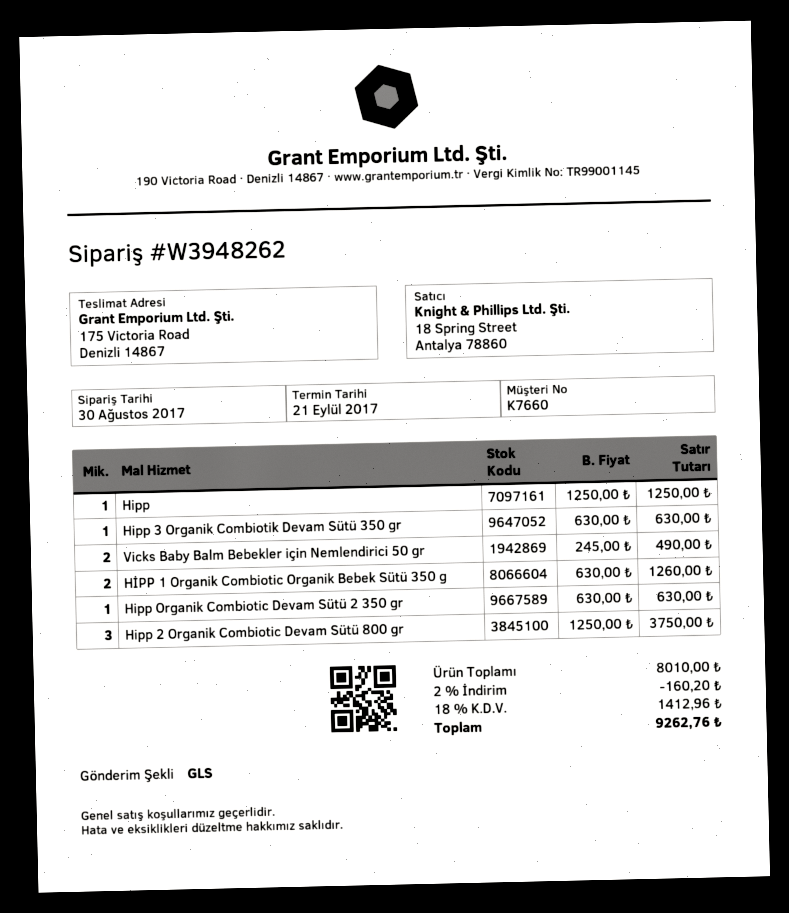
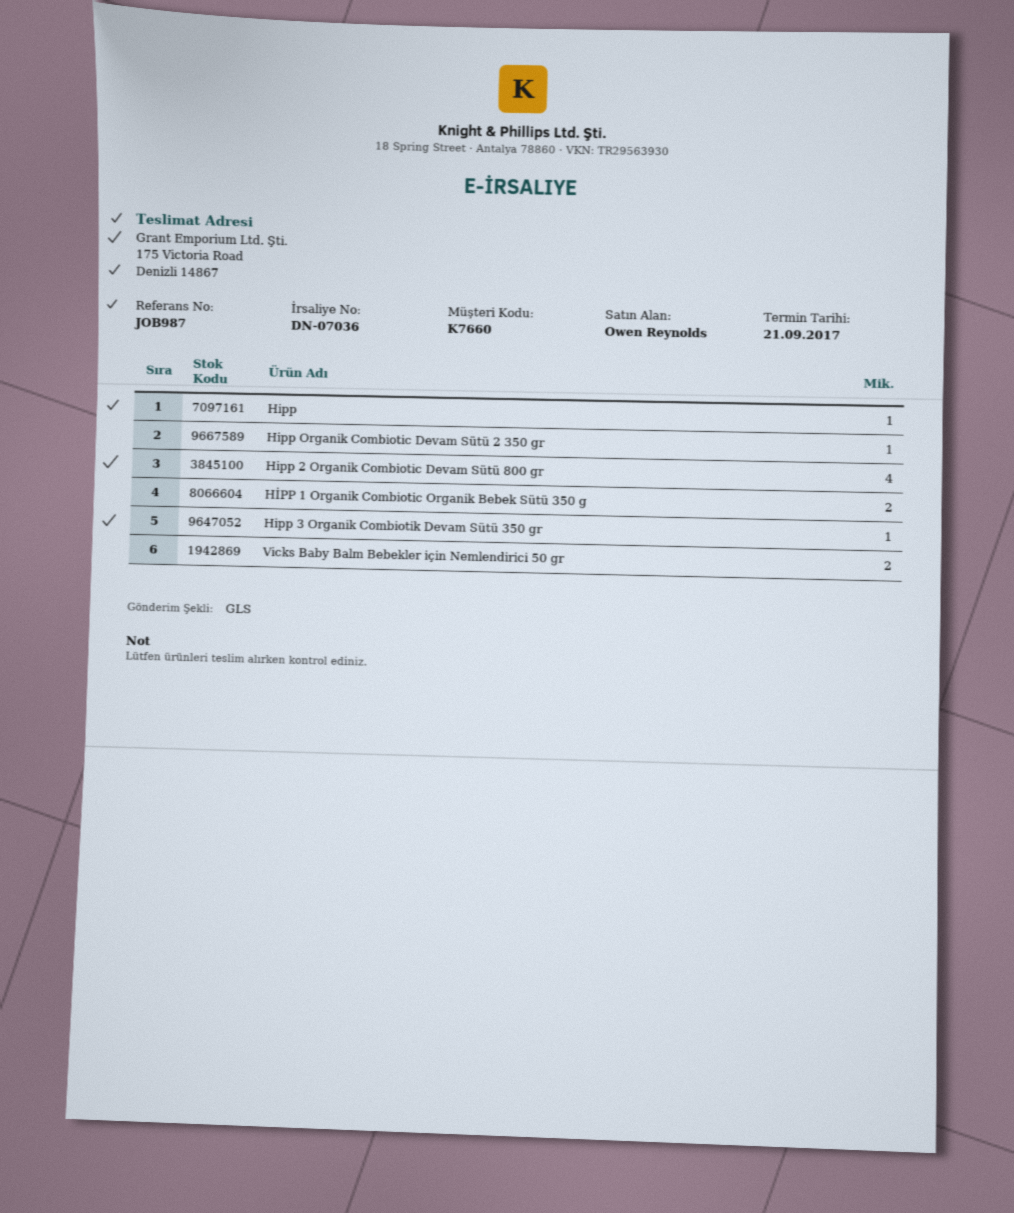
Hipp 2 Organik Combiotic Devam Sütü 800 gr: 3 -> 4

